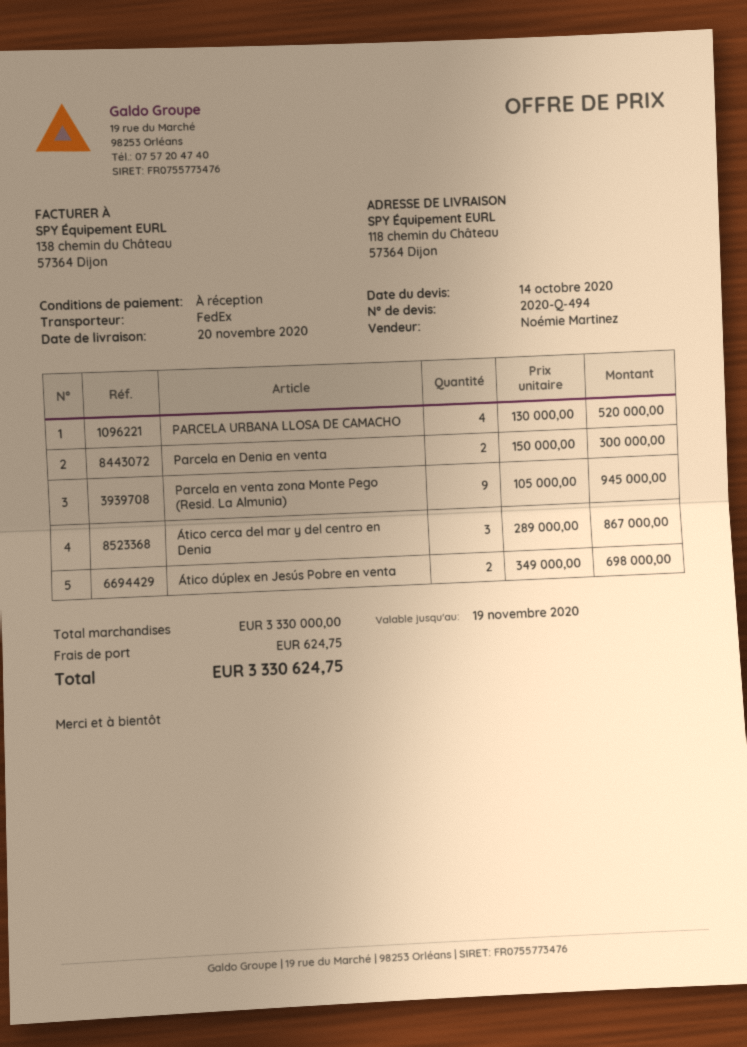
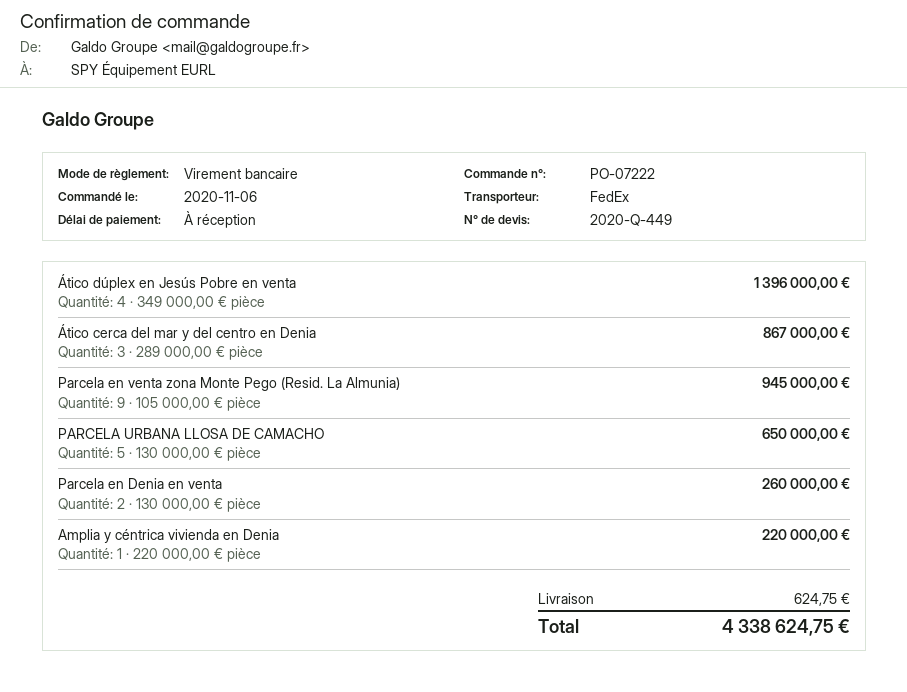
quote number: 2020-Q-494 -> 2020-Q-449
PARCELA URBANA LLOSA DE CAMACHO: 4 x 130000.00 = 520000.00 -> 5 x 130000.00 = 650000.00
Parcela en Denia en venta: 2 x 150000.00 = 300000.00 -> 2 x 130000.00 = 260000.00
Ático dúplex en Jesús Pobre en venta: 2 x 349000.00 = 698000.00 -> 4 x 349000.00 = 1396000.00
Amplia y céntrica vivienda en Denia: none -> 1 x 220000.00 = 220000.00
total: 3330624.75 -> 4338624.75

